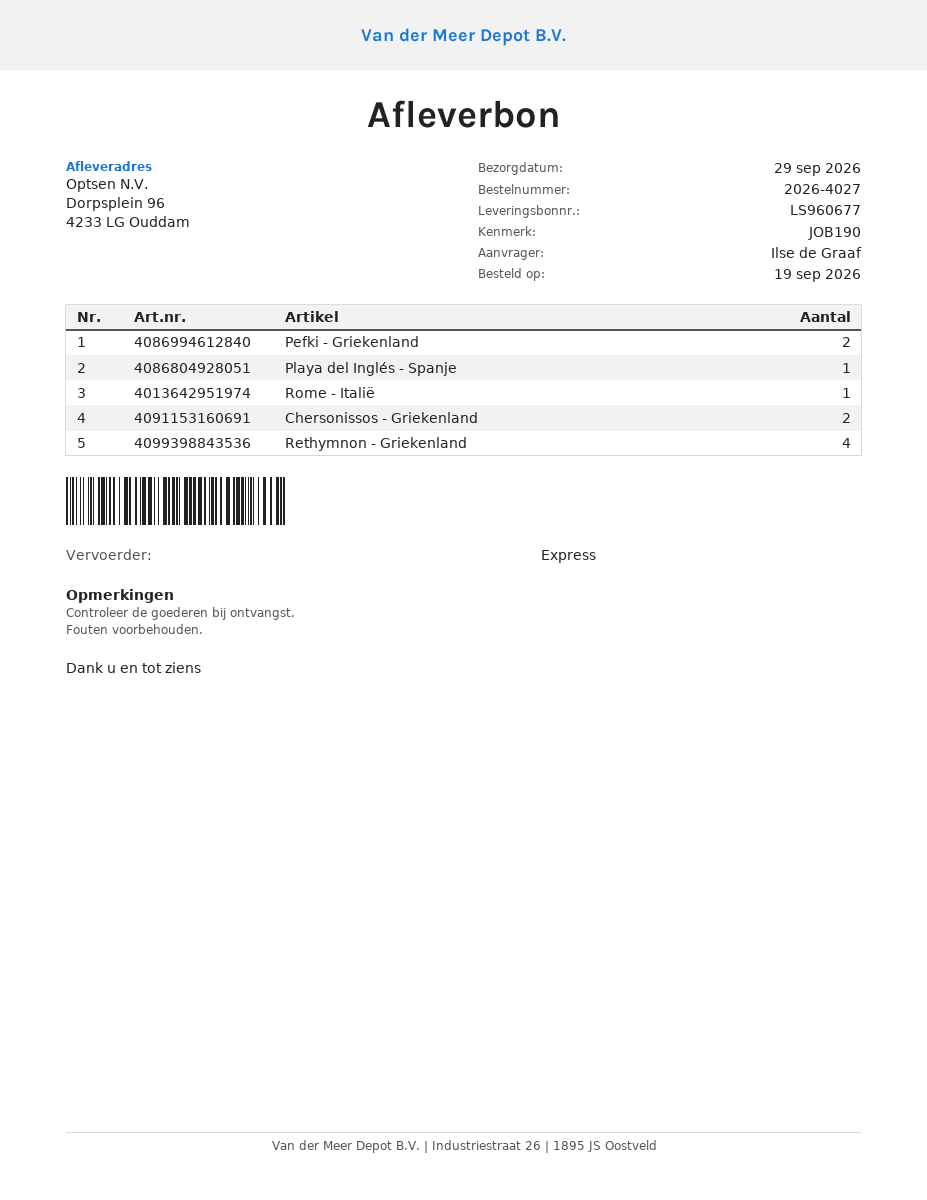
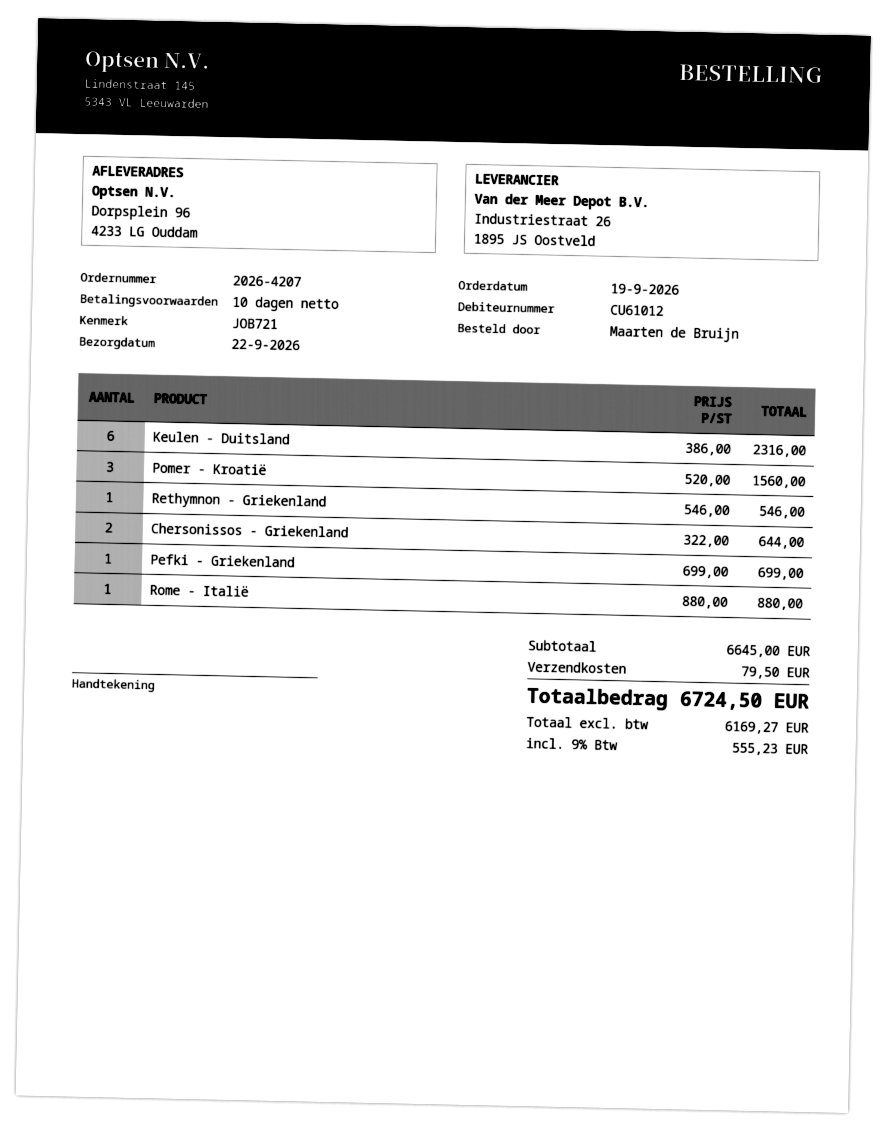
order number: 2026-4027 -> 2026-4207
delivery date: 2026-09-29 -> 2026-09-22
reference: JOB190 -> JOB721
ordered by: Ilse de Graaf -> Maarten de Bruijn
Pefki - Griekenland: 2 -> 1
Playa del Inglés - Spanje: 1 -> none
Rethymnon - Griekenland: 4 -> 1
Keulen - Duitsland: none -> 6
Pomer - Kroatië: none -> 3

